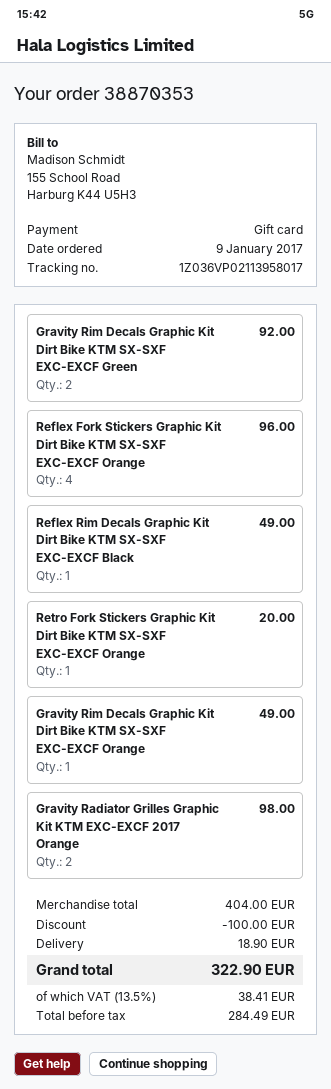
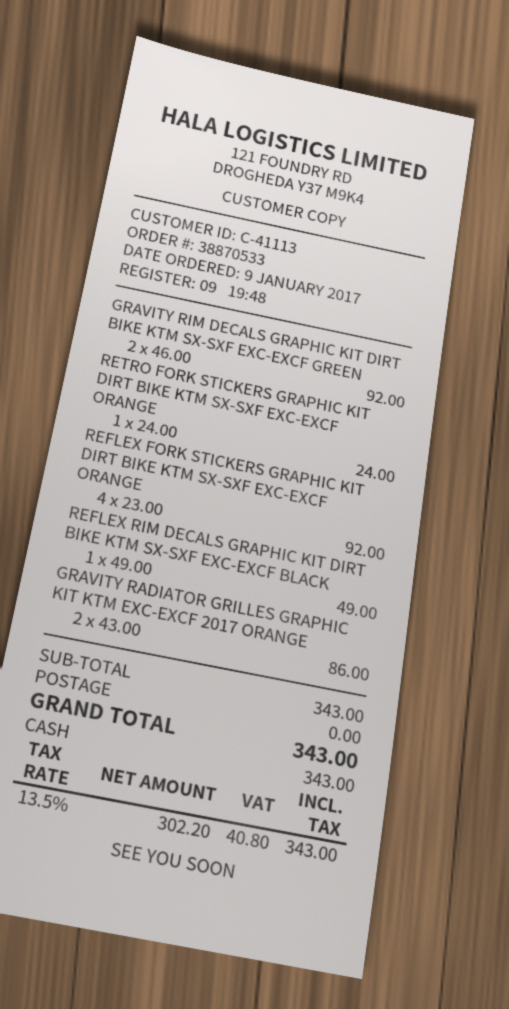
order number: 38870353 -> 38870533
payment method: gift card -> cash
Reflex Fork Stickers Graphic Kit Dirt Bike KTM SX-SXF EXC-EXCF Orange: 4 for 96.00 -> 4 for 92.00
Retro Fork Stickers Graphic Kit Dirt Bike KTM SX-SXF EXC-EXCF Orange: 1 for 20.00 -> 1 for 24.00
Gravity Rim Decals Graphic Kit Dirt Bike KTM SX-SXF EXC-EXCF Orange: 1 for 49.00 -> none
Gravity Radiator Grilles Graphic Kit KTM EXC-EXCF 2017 Orange: 2 for 98.00 -> 2 for 86.00
subtotal: 404.00 -> 343.00
discount: 100.00 -> none
shipping: 18.90 -> 0.00
net: 284.49 -> 302.20
tax: 13.5% = 38.41 -> 13.5% = 40.80
total: 322.90 -> 343.00

